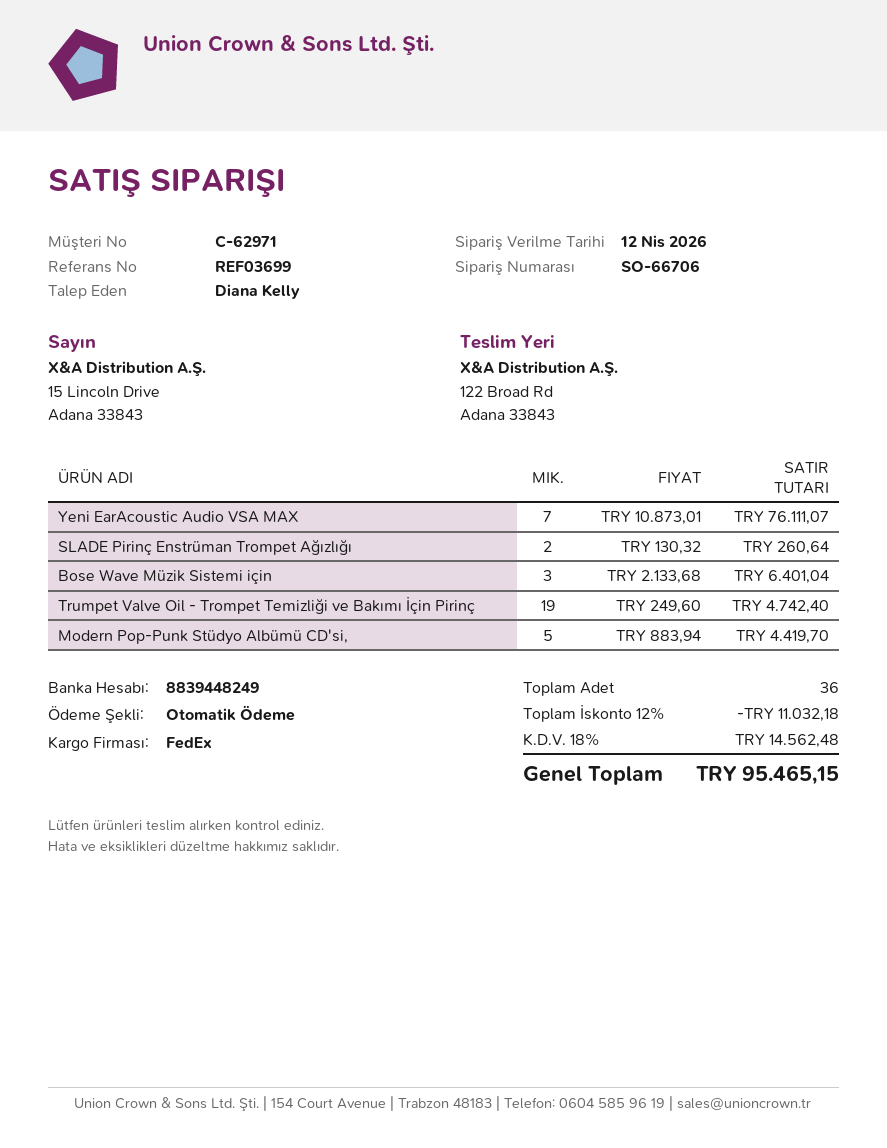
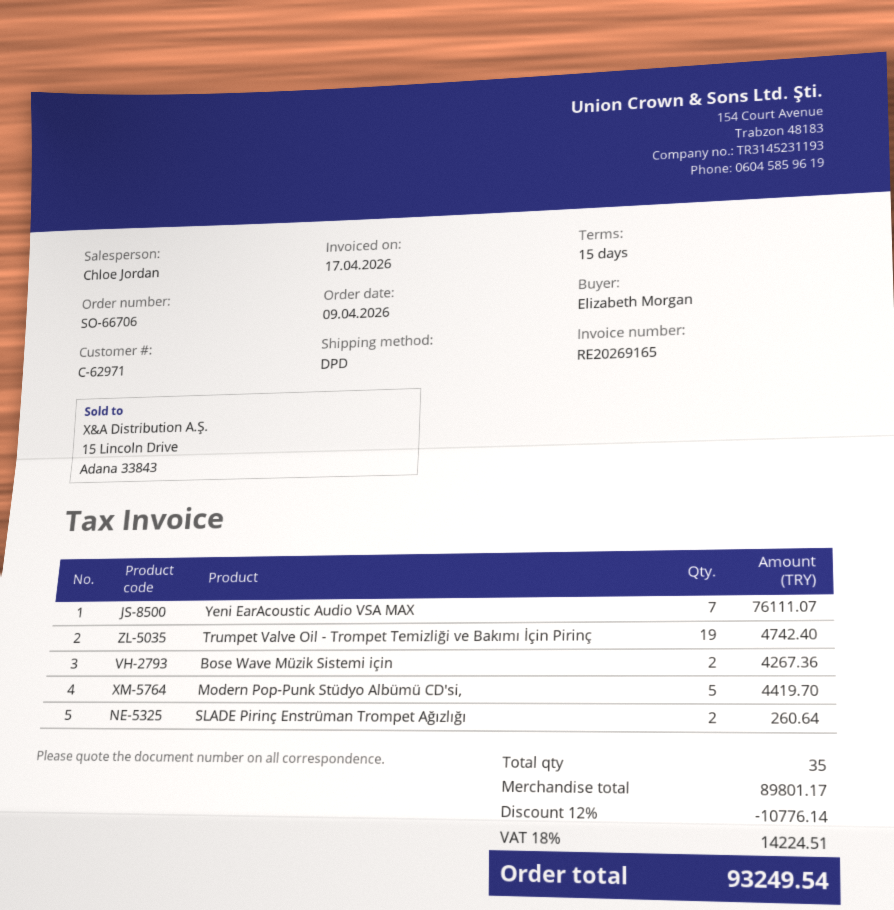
order date: 2026-04-12 -> 2026-04-09
ordered by: Diana Kelly -> Elizabeth Morgan
shipping method: FedEx -> DPD
Bose Wave Müzik Sistemi için: 3 for 6401.04 -> 2 for 4267.36
total quantity: 36 -> 35
discount: 12% = 11032.18 -> 12% = 10776.14
tax: 18% = 14562.48 -> 18% = 14224.51
total: 95465.15 -> 93249.54

